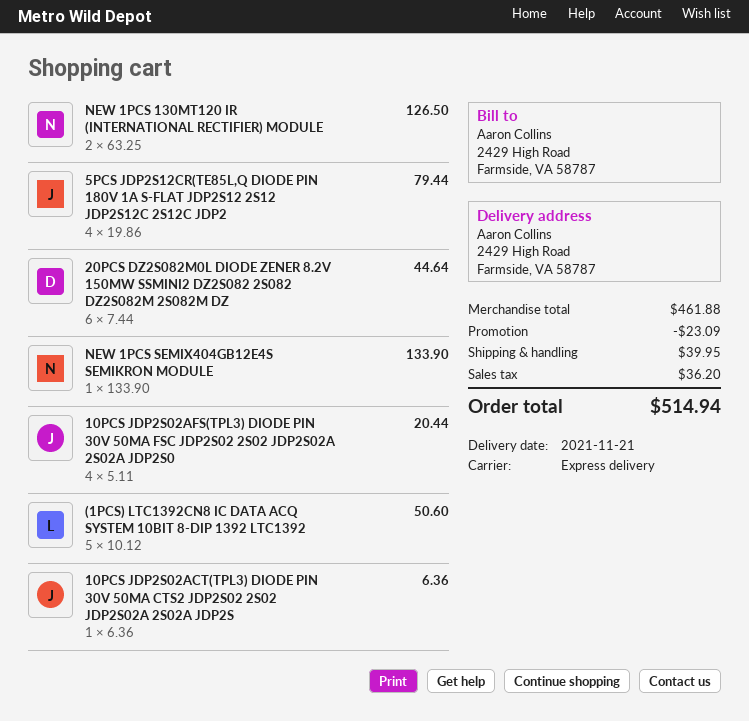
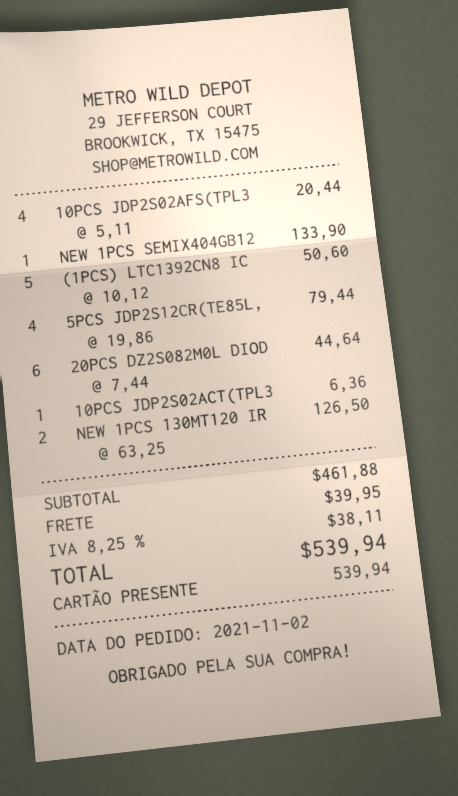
discount: 23.09 -> none
tax: 36.20 -> 38.11
total: 514.94 -> 539.94

